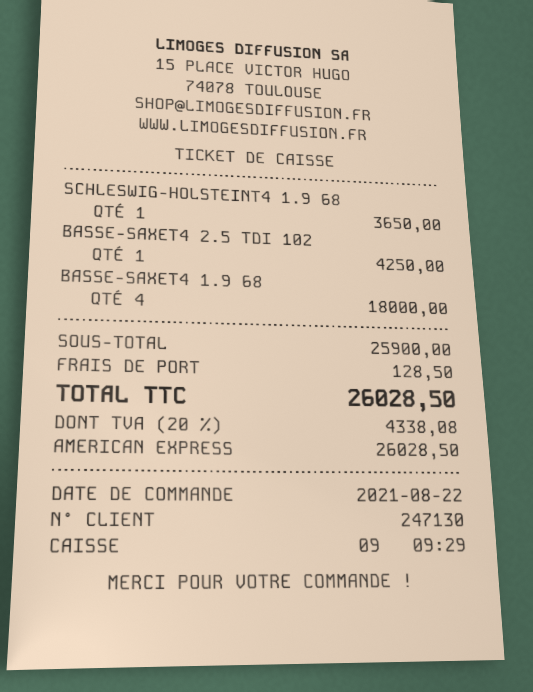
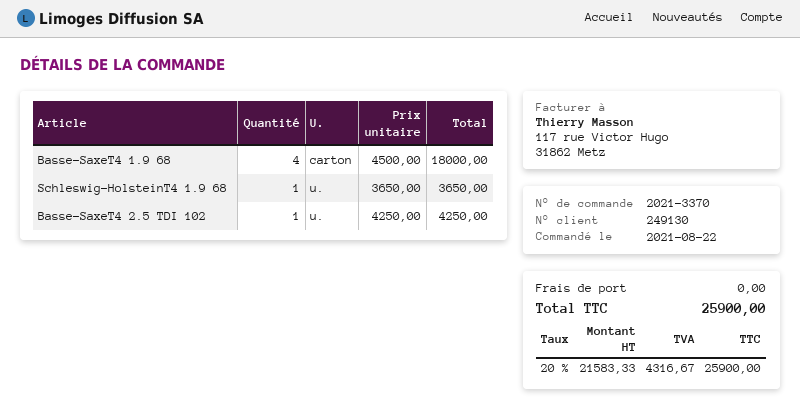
customer number: 247130 -> 249130
shipping: 128.50 -> 0.00
tax: 20% = 4338.08 -> 20% = 4316.67
total: 26028.50 -> 25900.00

